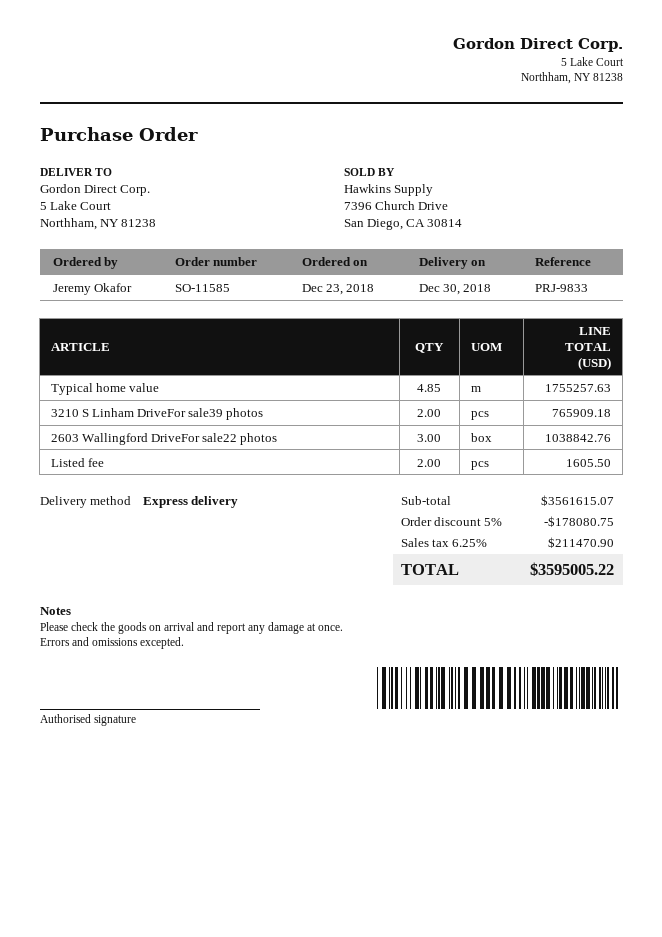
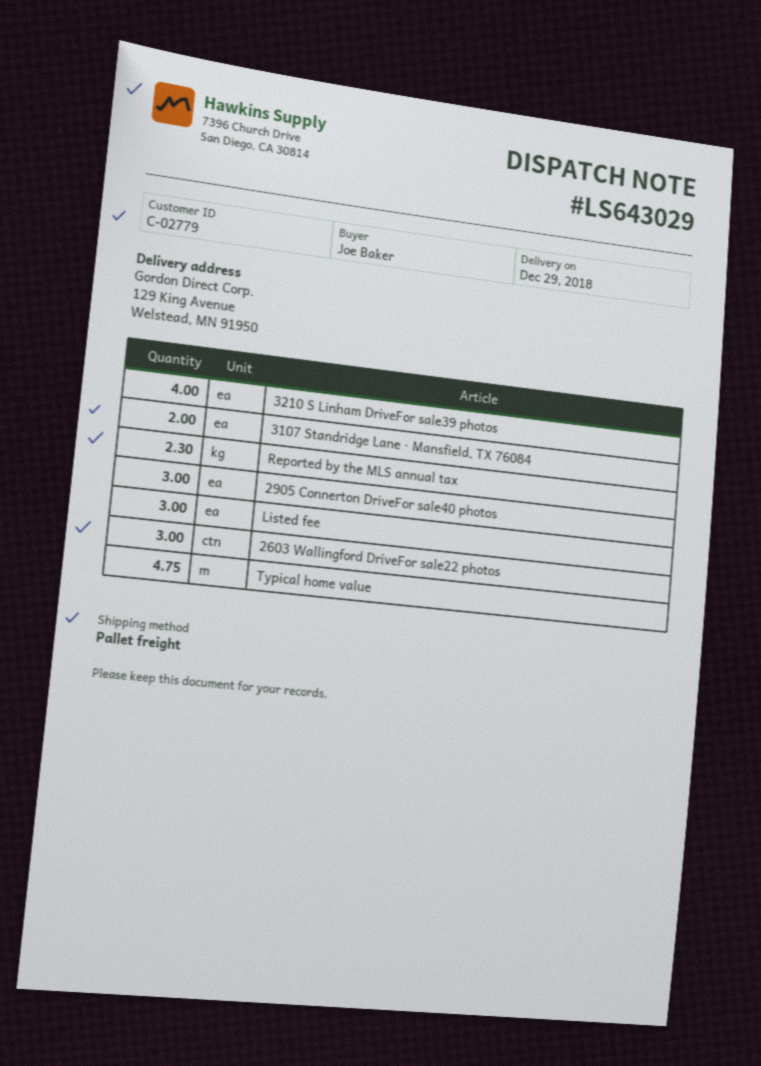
delivery date: 2018-12-30 -> 2018-12-29
ordered by: Jeremy Okafor -> Joe Baker
shipping method: express -> pallet freight
ship to: 5 Lake Court, Northham, NY 81238 -> 129 King Avenue, Welstead, MN 91950
Typical home value: 4.85 -> 4.75
3210 S Linham DriveFor sale39 photos: 2 -> 4
Listed fee: 2 -> 3
3107 Standridge Lane · Mansfield, TX 76084: none -> 2
Reported by the MLS annual tax: none -> 2.3
2905 Connerton DriveFor sale40 photos: none -> 3

